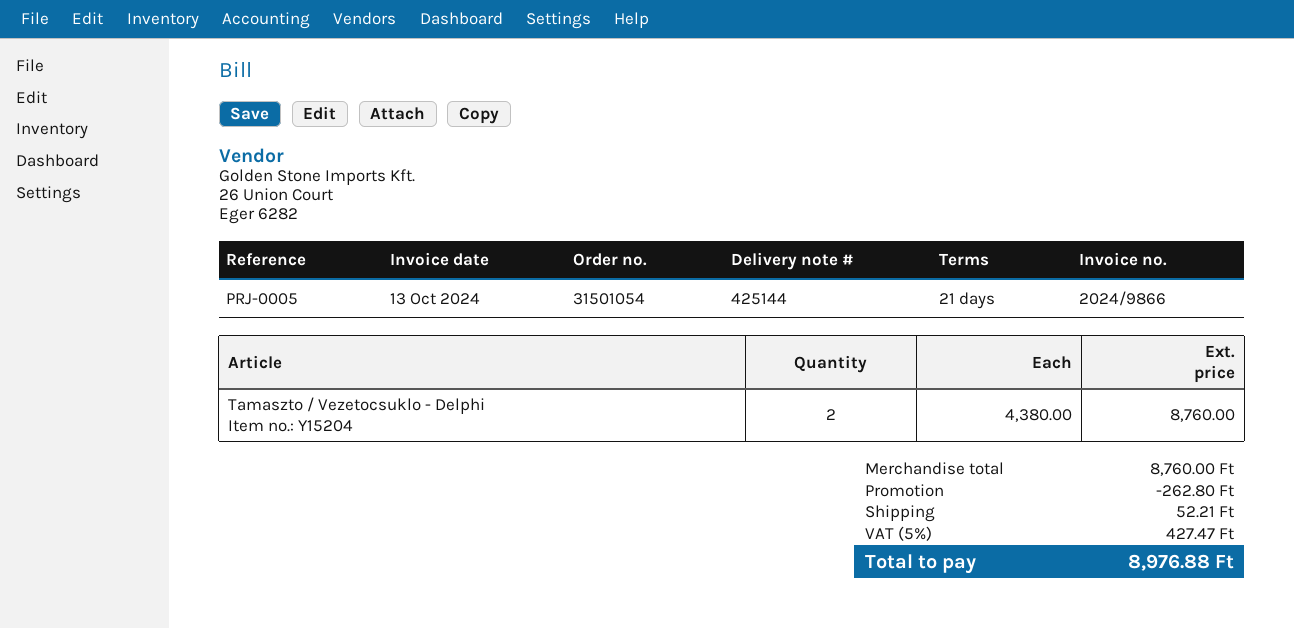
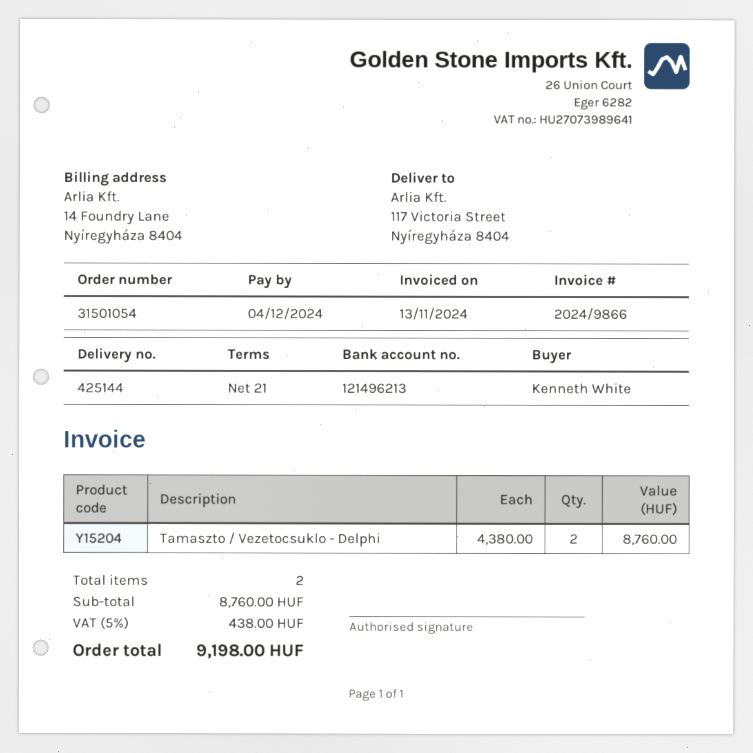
invoice date: 2024-10-13 -> 2024-11-13
discount: 262.80 -> none
shipping: 52.21 -> none
tax: 5% = 427.47 -> 5% = 438.00
total: 8976.88 -> 9198.00

